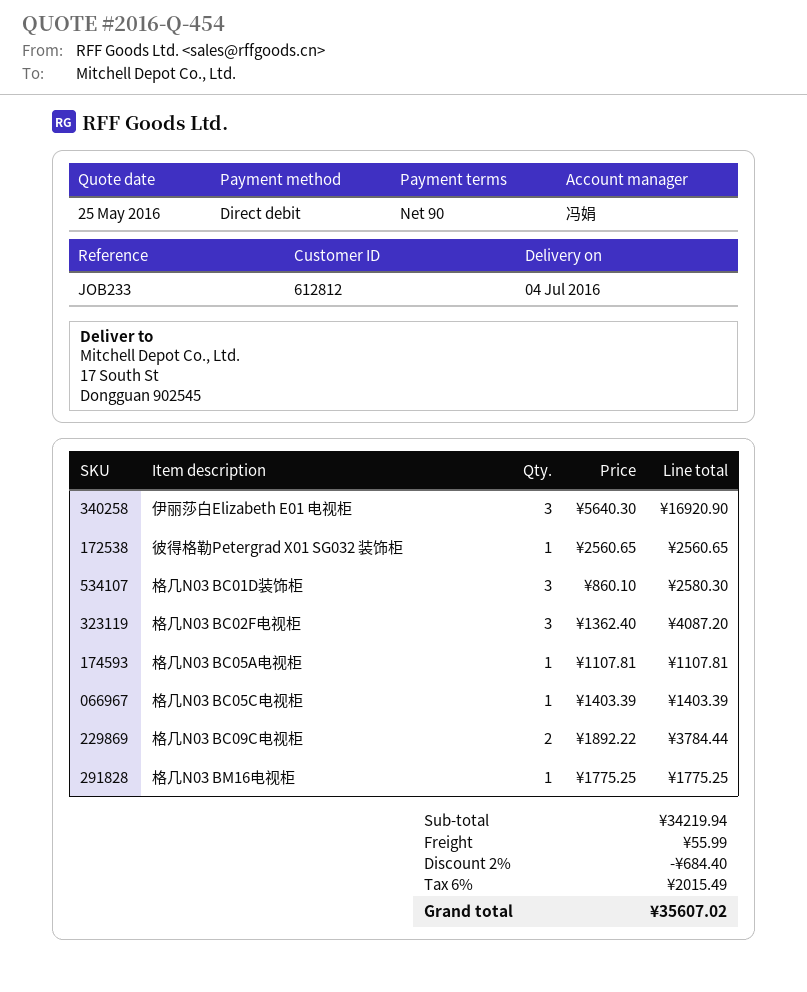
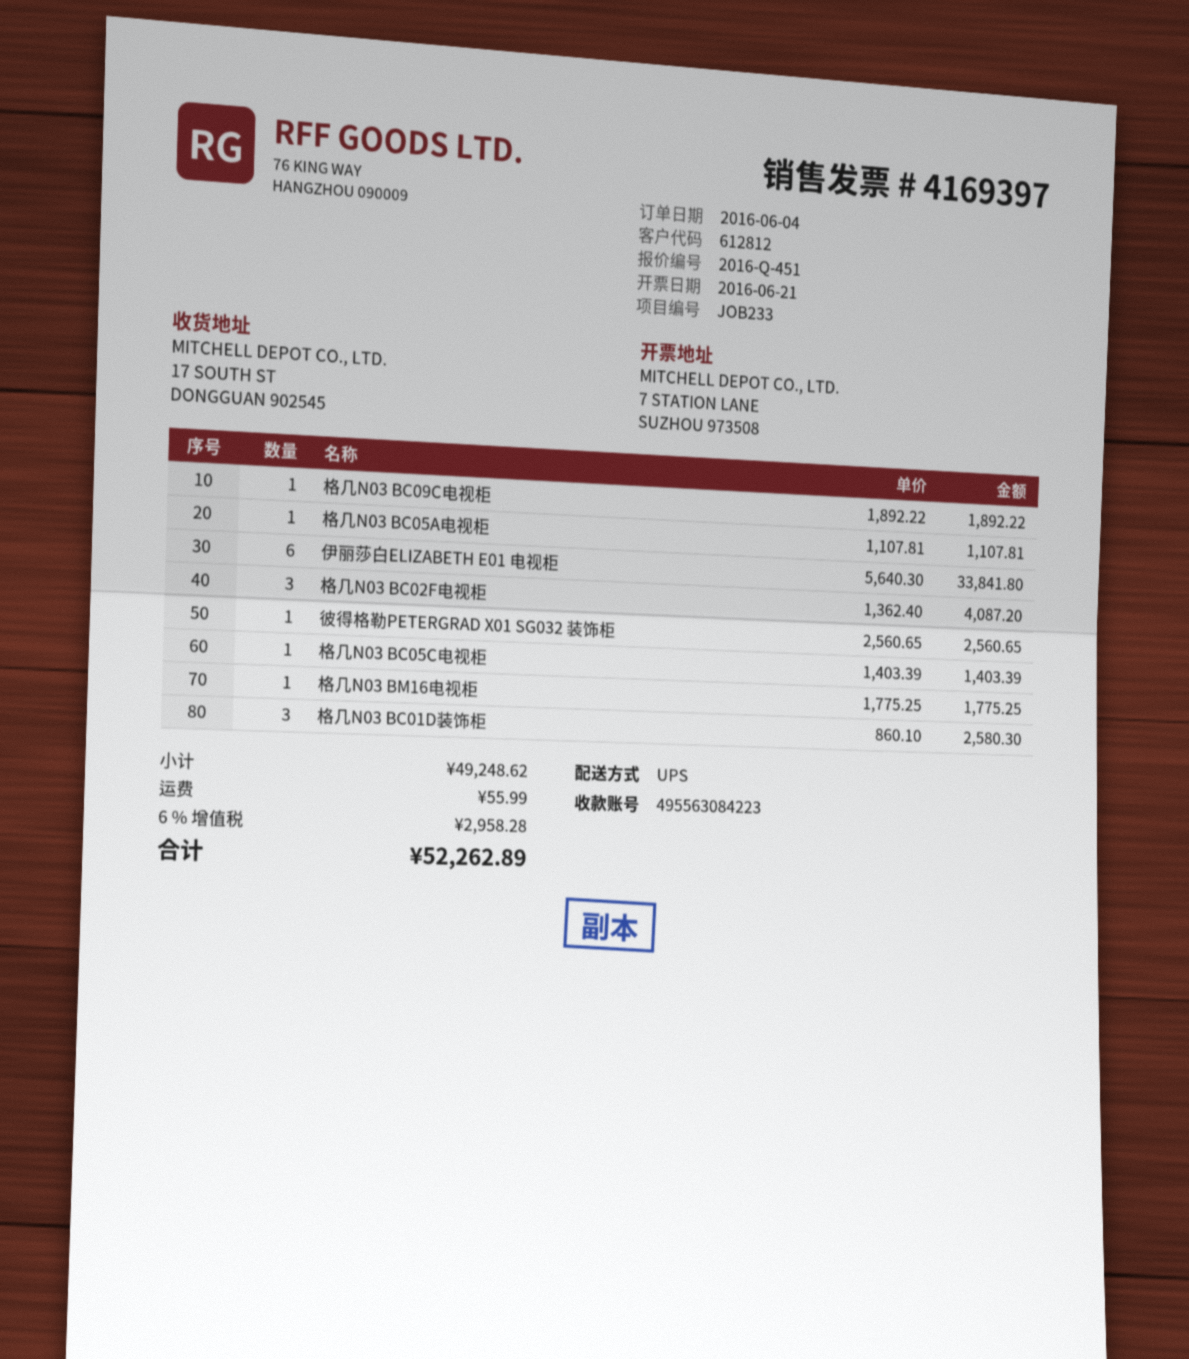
quote number: 2016-Q-454 -> 2016-Q-451
伊丽莎白Elizabeth E01 电视柜: 3 x 5640.30 = 16920.90 -> 6 x 5640.30 = 33841.80
格几N03 BC09C电视柜: 2 x 1892.22 = 3784.44 -> 1 x 1892.22 = 1892.22
subtotal: 34219.94 -> 49248.62
discount: 2% = 684.40 -> none
tax: 6% = 2015.49 -> 6% = 2958.28
total: 35607.02 -> 52262.89

